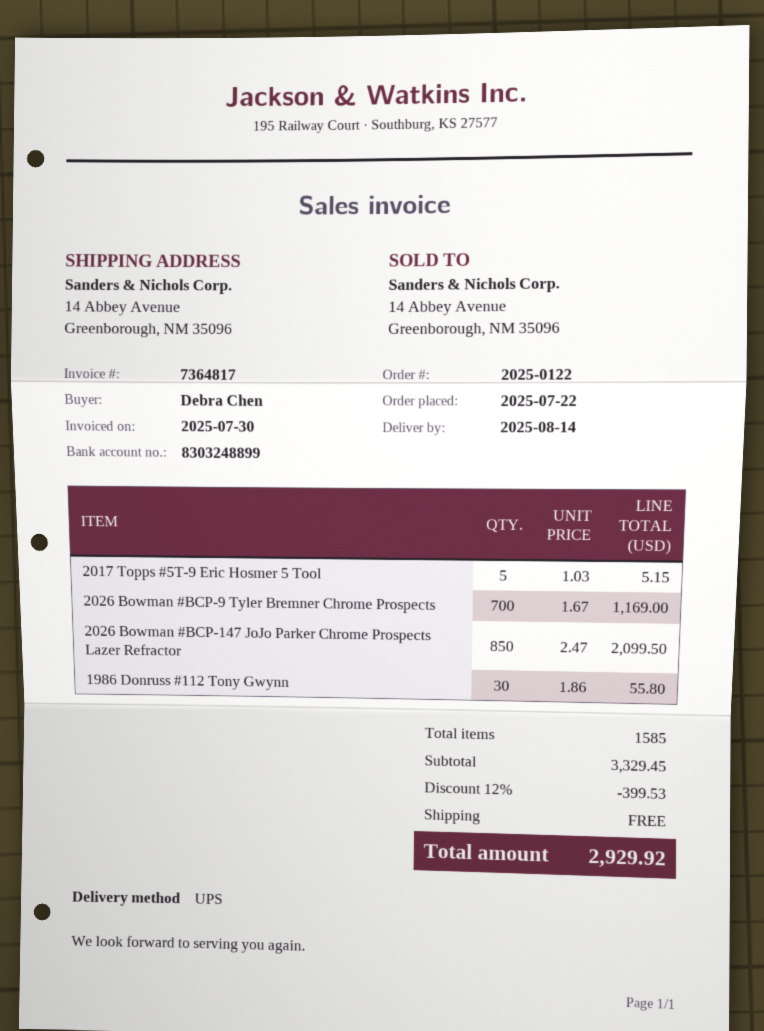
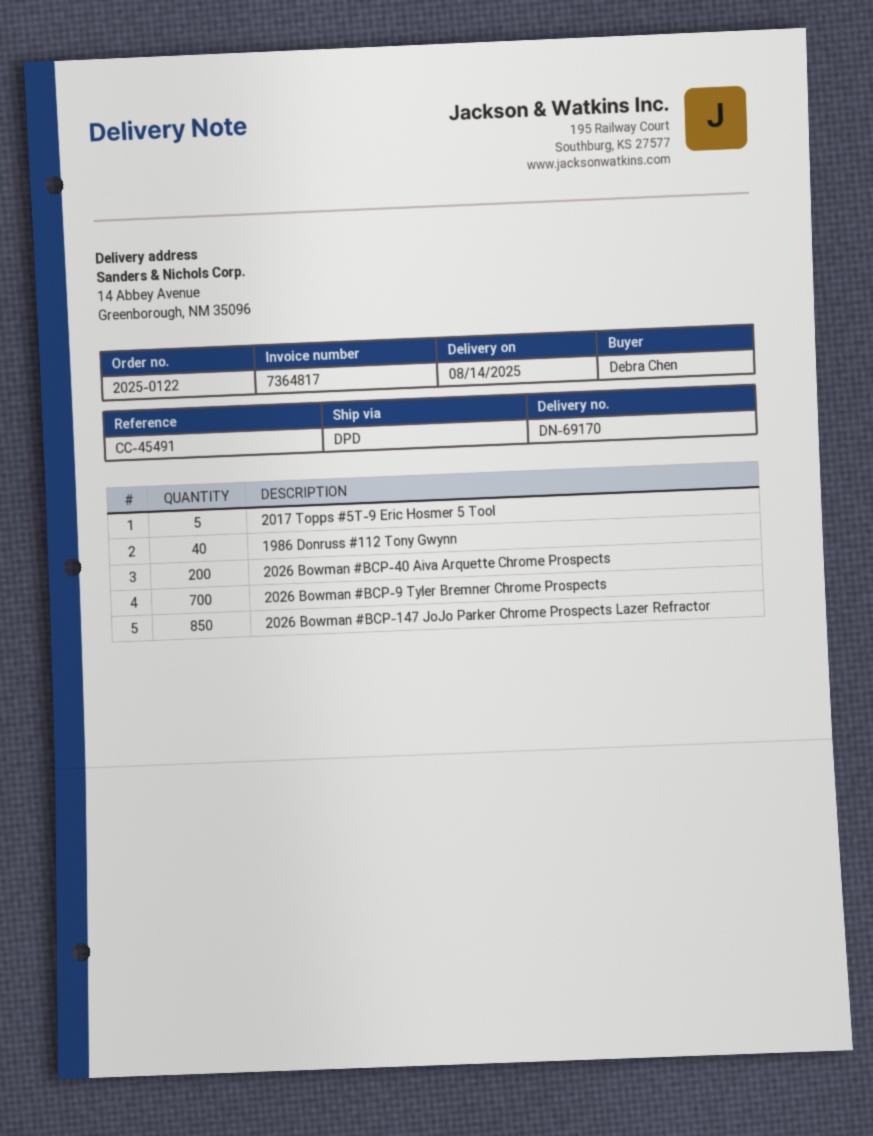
shipping method: UPS -> DPD
1986 Donruss #112 Tony Gwynn: 30 -> 40
2026 Bowman #BCP-40 Aiva Arquette Chrome Prospects: none -> 200

